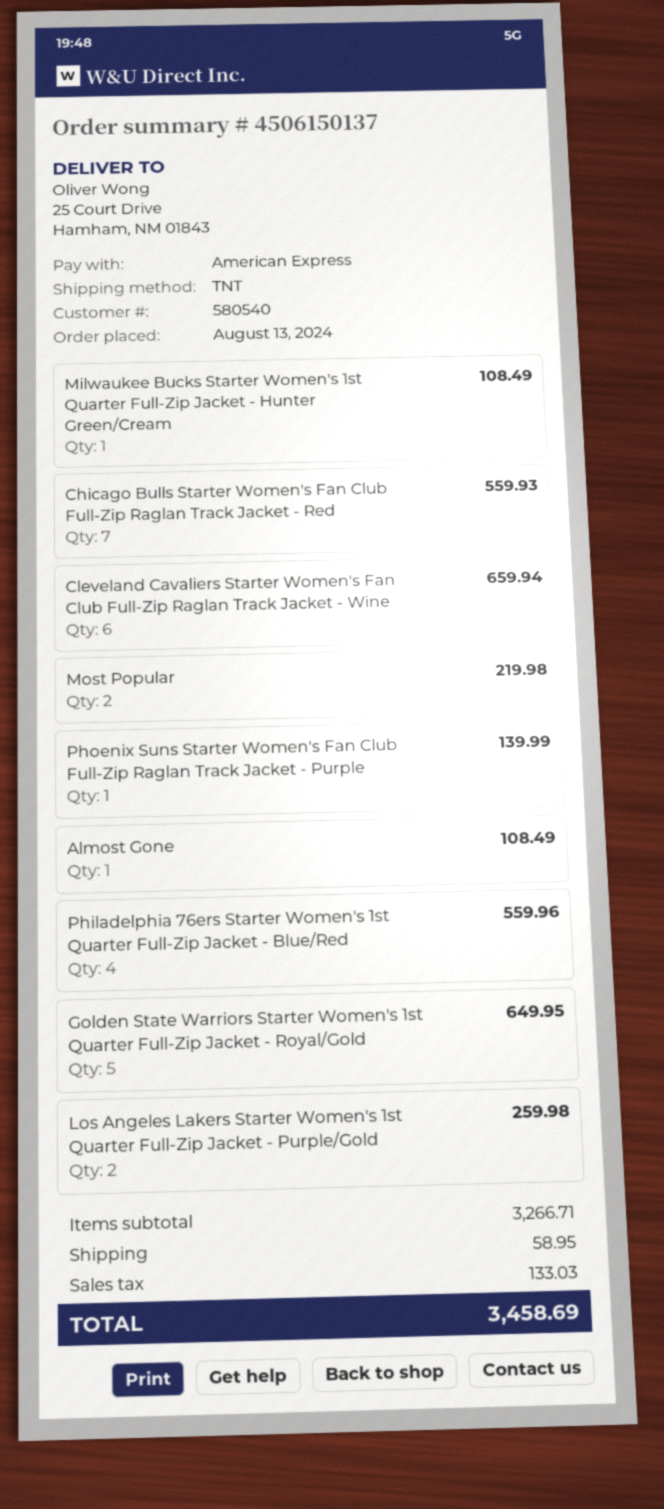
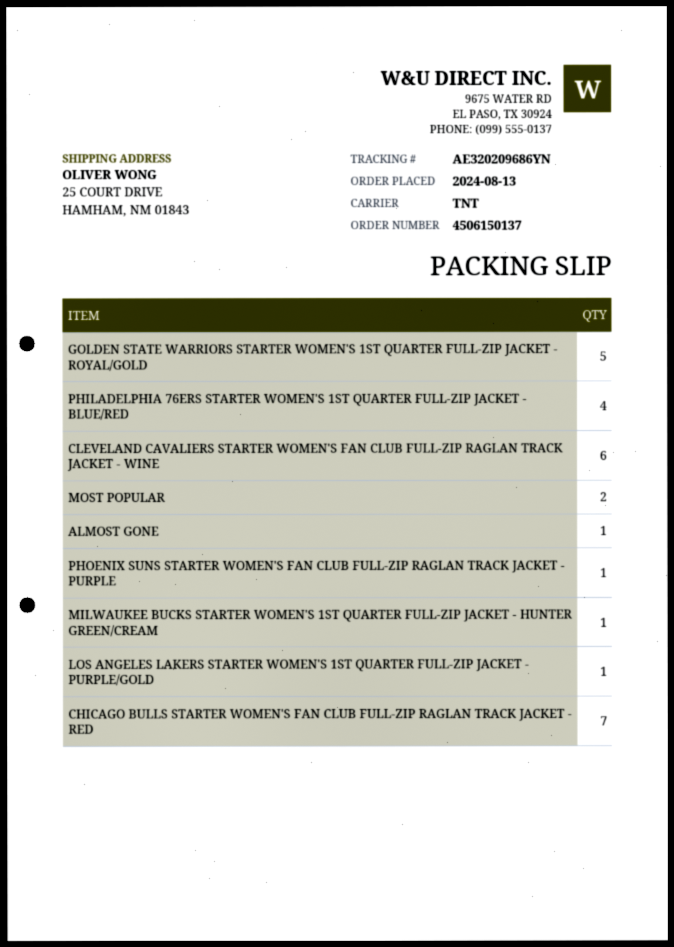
Los Angeles Lakers Starter Women's 1st Quarter Full-Zip Jacket - Purple/Gold: 2 -> 1

